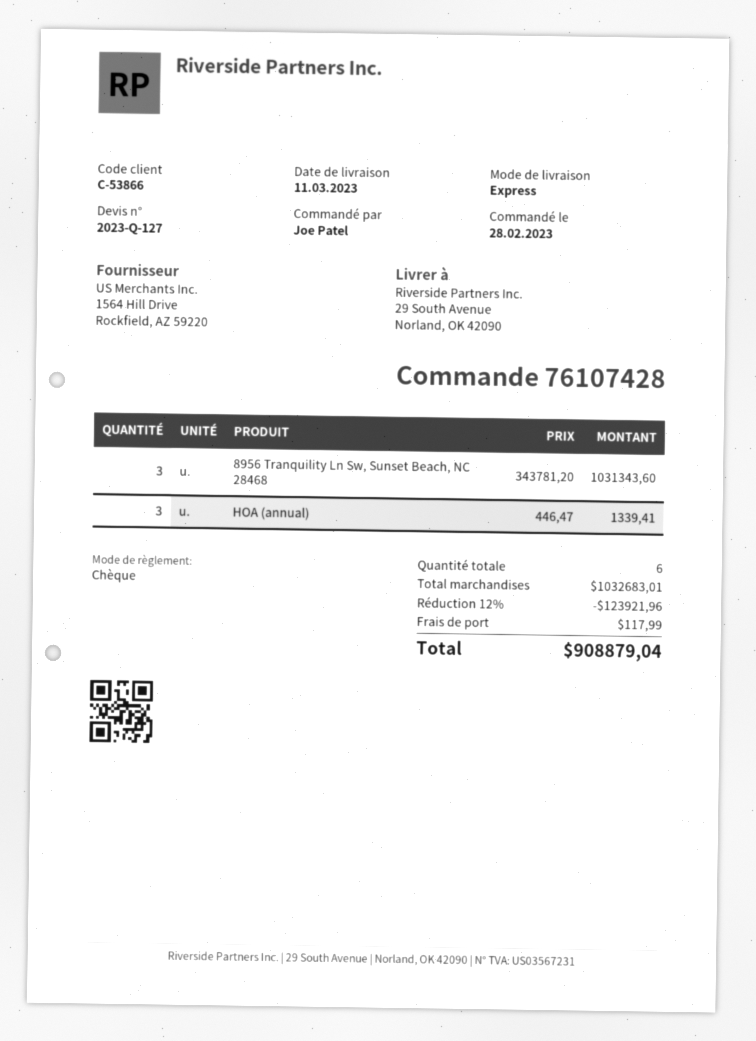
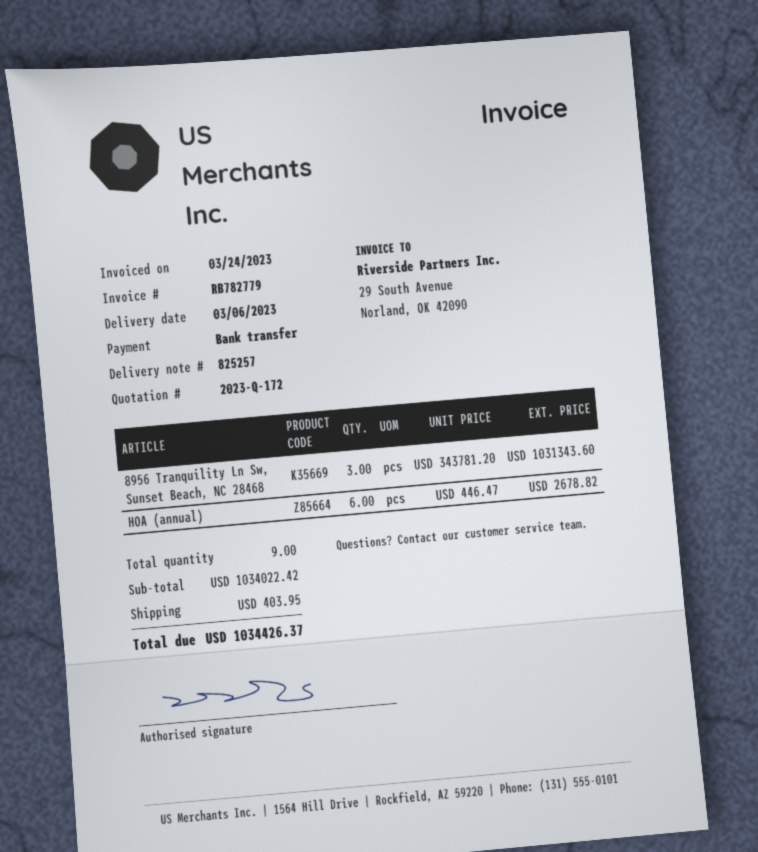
quote number: 2023-Q-127 -> 2023-Q-172
delivery date: 2023-03-11 -> 2023-03-06
payment method: cheque -> bank transfer
HOA (annual): 3 x 446.47 = 1339.41 -> 6 x 446.47 = 2678.82
total quantity: 6 -> 9
subtotal: 1032683.01 -> 1034022.42
discount: 12% = 123921.96 -> none
shipping: 117.99 -> 403.95
total: 908879.04 -> 1034426.37

